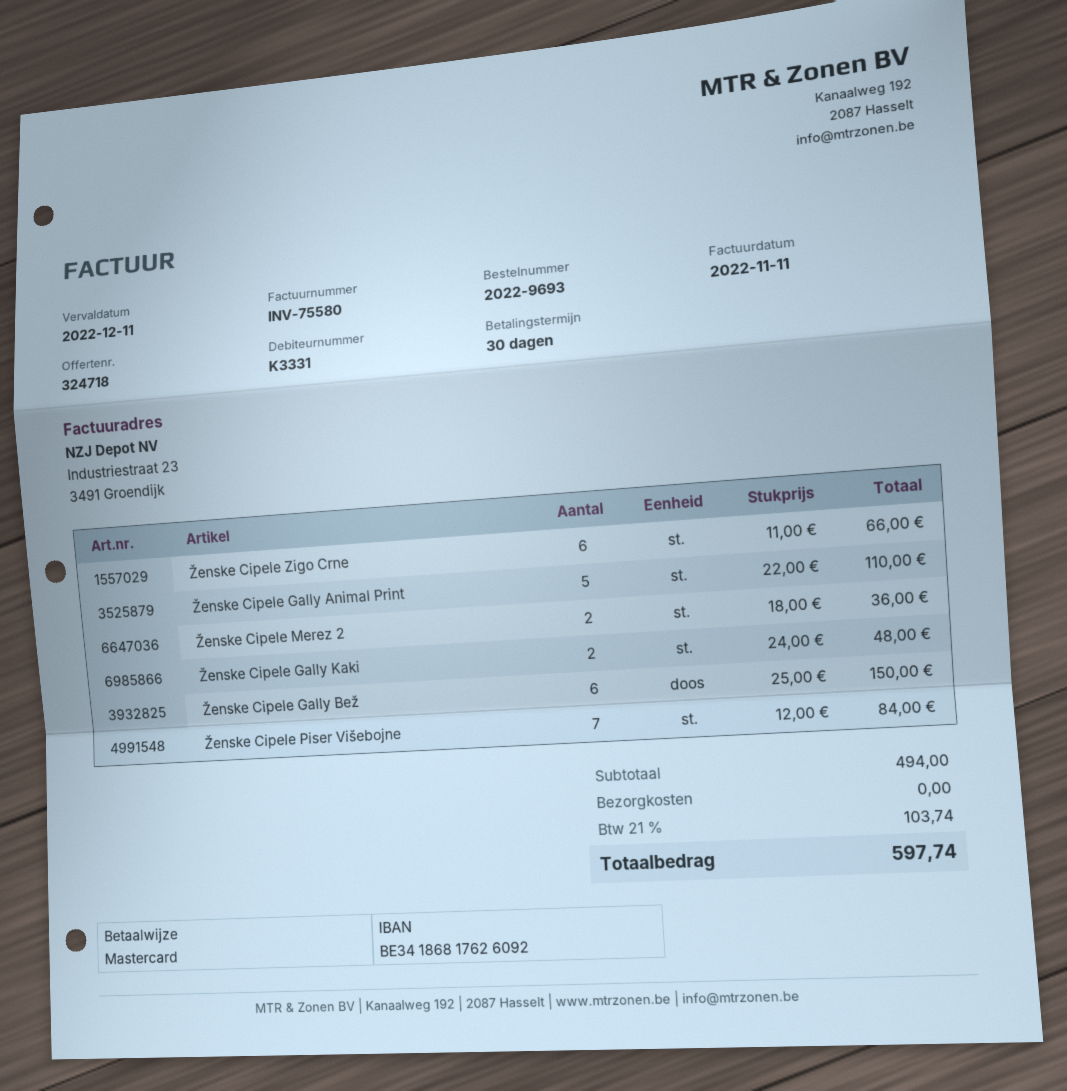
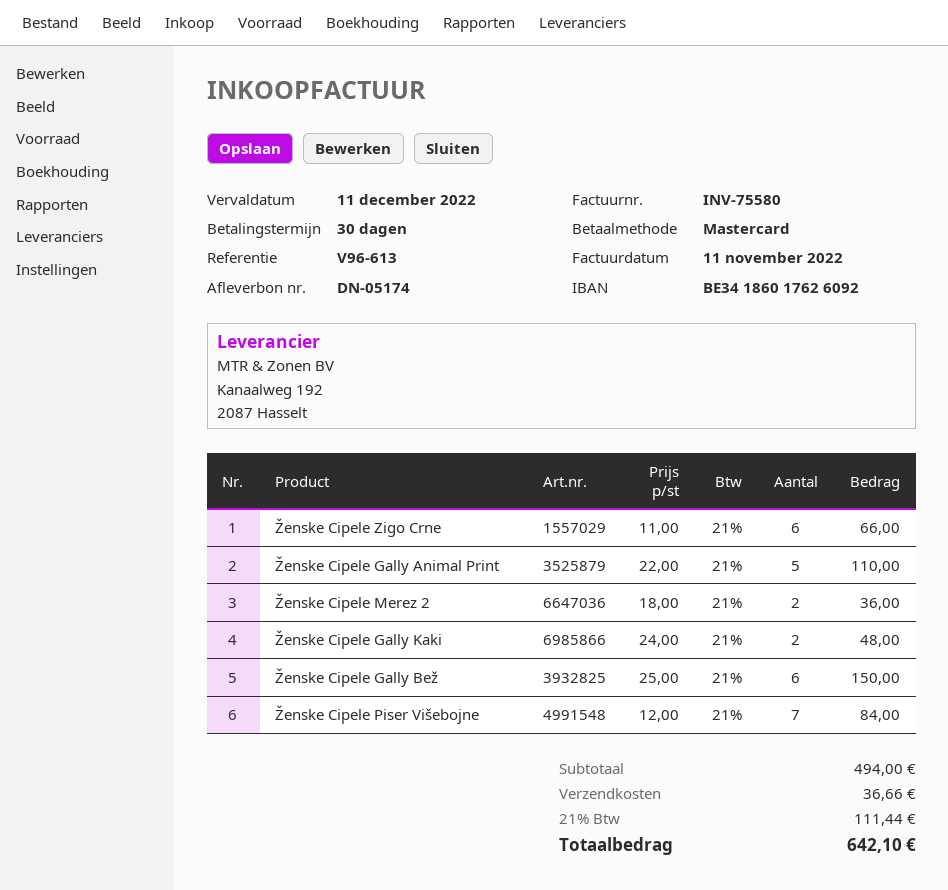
bank account: BE34186817626092 -> BE34186017626092
shipping: 0.00 -> 36.66
tax: 21% = 103.74 -> 21% = 111.44
total: 597.74 -> 642.10

